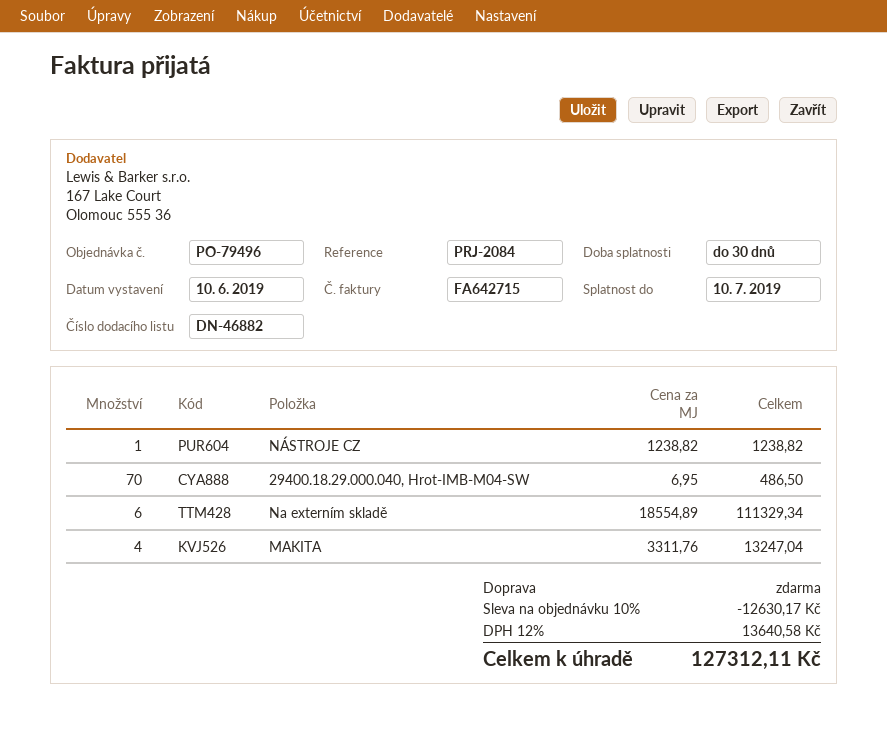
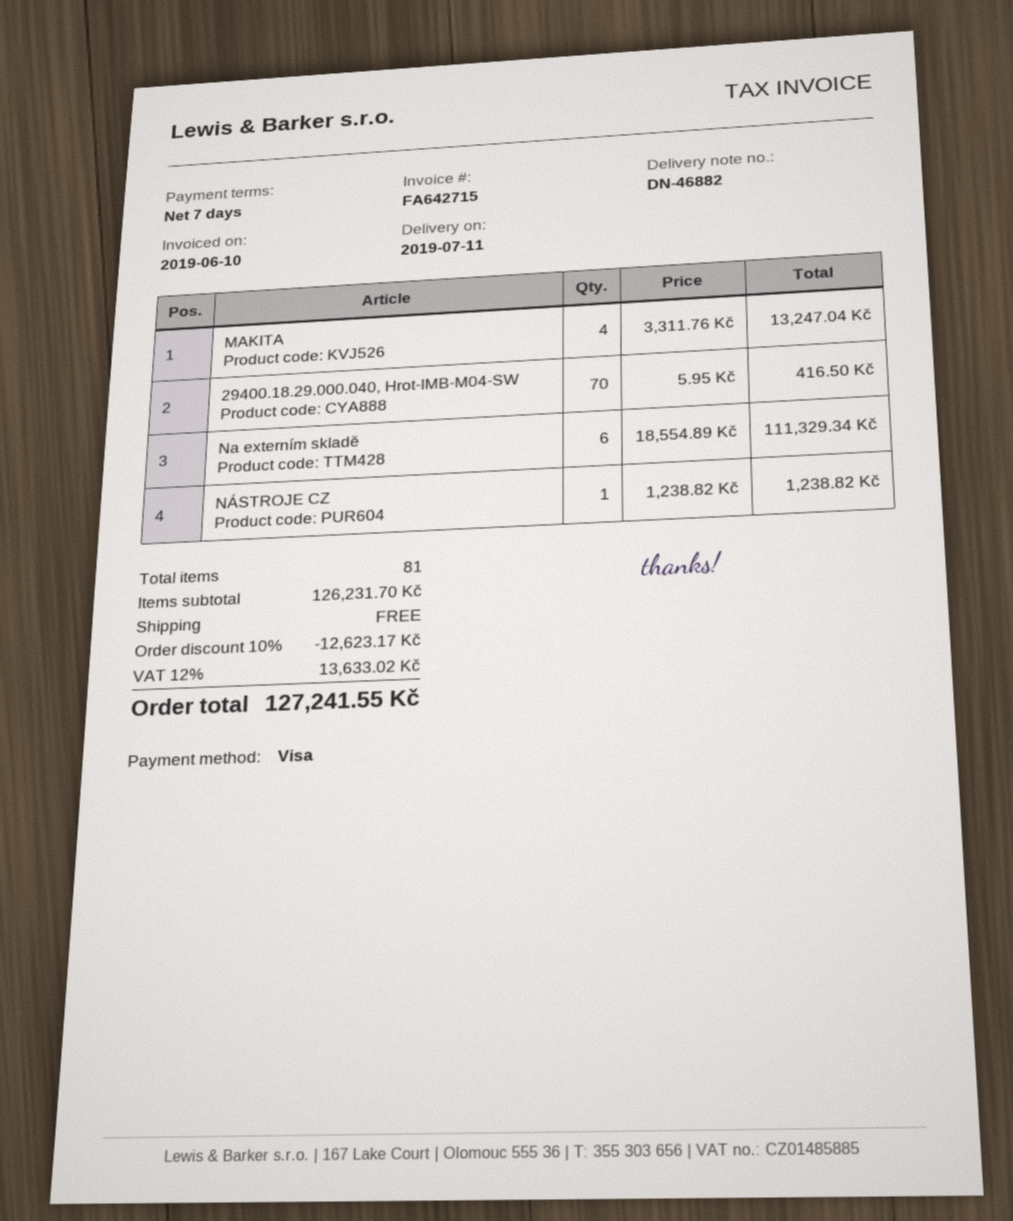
payment terms: 30 days -> 7 days
29400.18.29.000.040, Hrot-IMB-M04-SW: 70 x 6.95 = 486.50 -> 70 x 5.95 = 416.50
discount: 10% = 12630.17 -> 10% = 12623.17
tax: 12% = 13640.58 -> 12% = 13633.02
total: 127312.11 -> 127241.55

